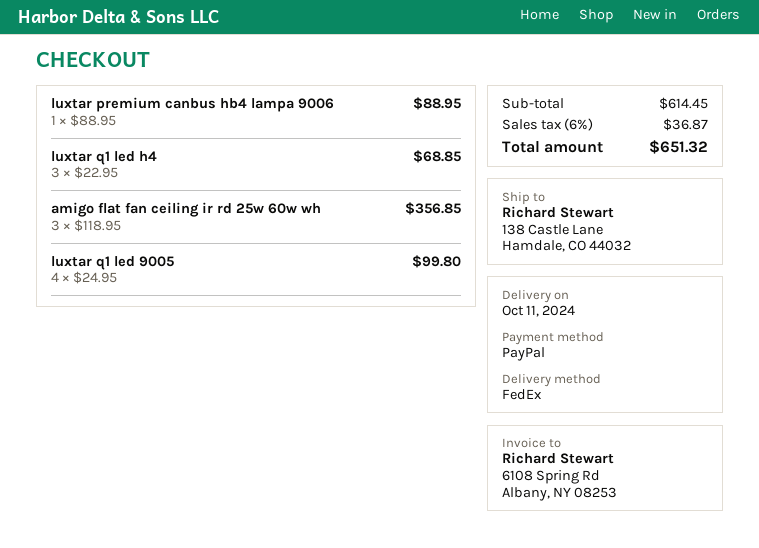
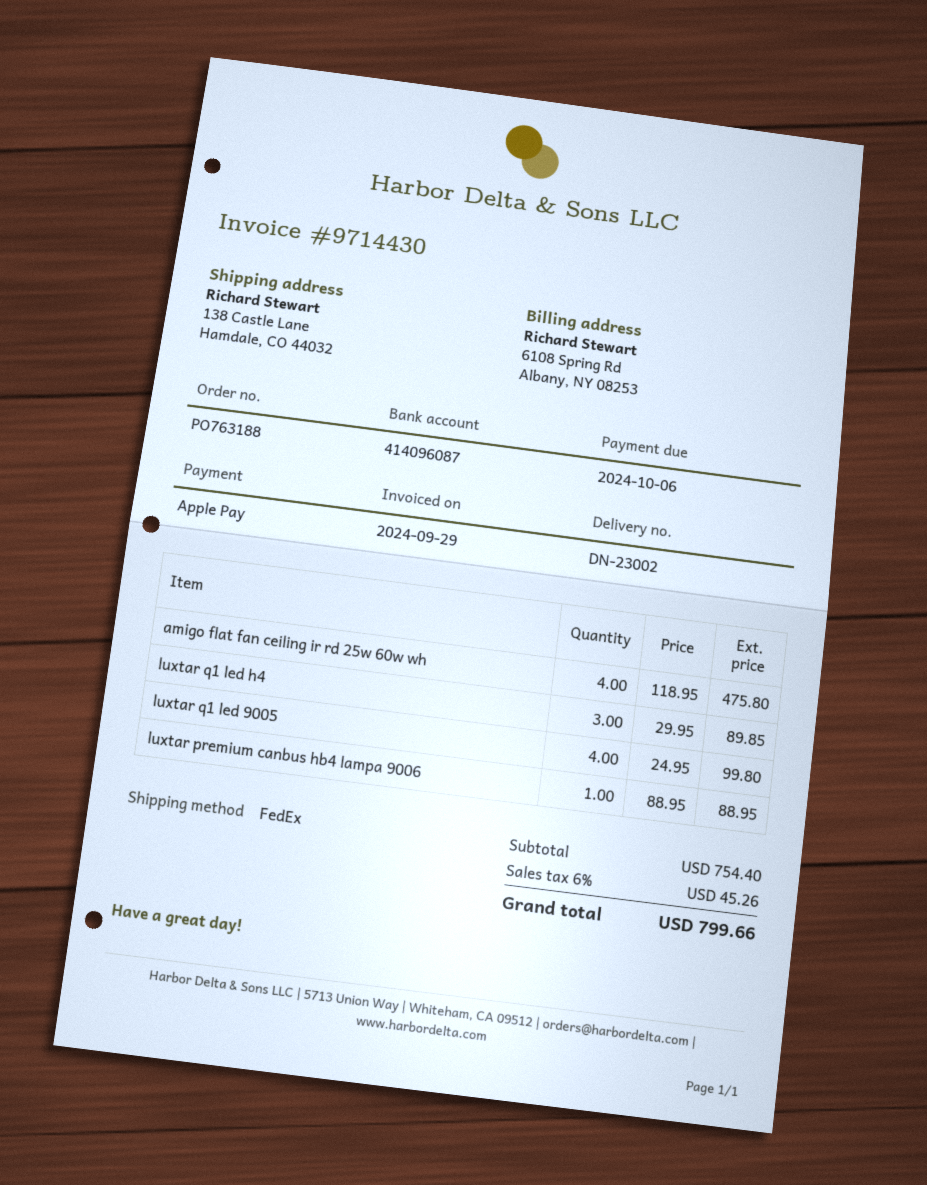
payment method: PayPal -> Apple Pay
luxtar q1 led h4: 3 x 22.95 = 68.85 -> 3 x 29.95 = 89.85
amigo flat fan ceiling ir rd 25w 60w wh: 3 x 118.95 = 356.85 -> 4 x 118.95 = 475.80
subtotal: 614.45 -> 754.40
tax: 6% = 36.87 -> 6% = 45.26
total: 651.32 -> 799.66

